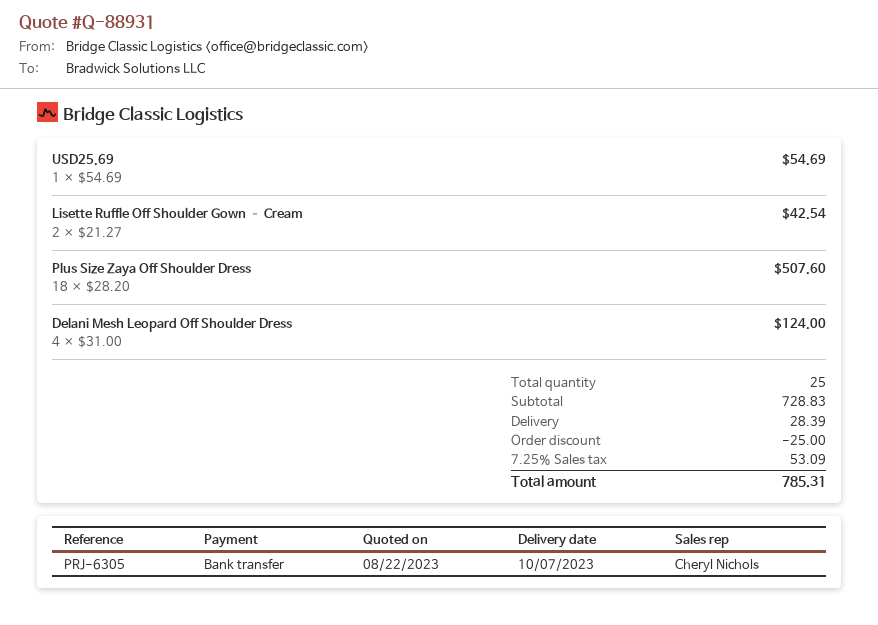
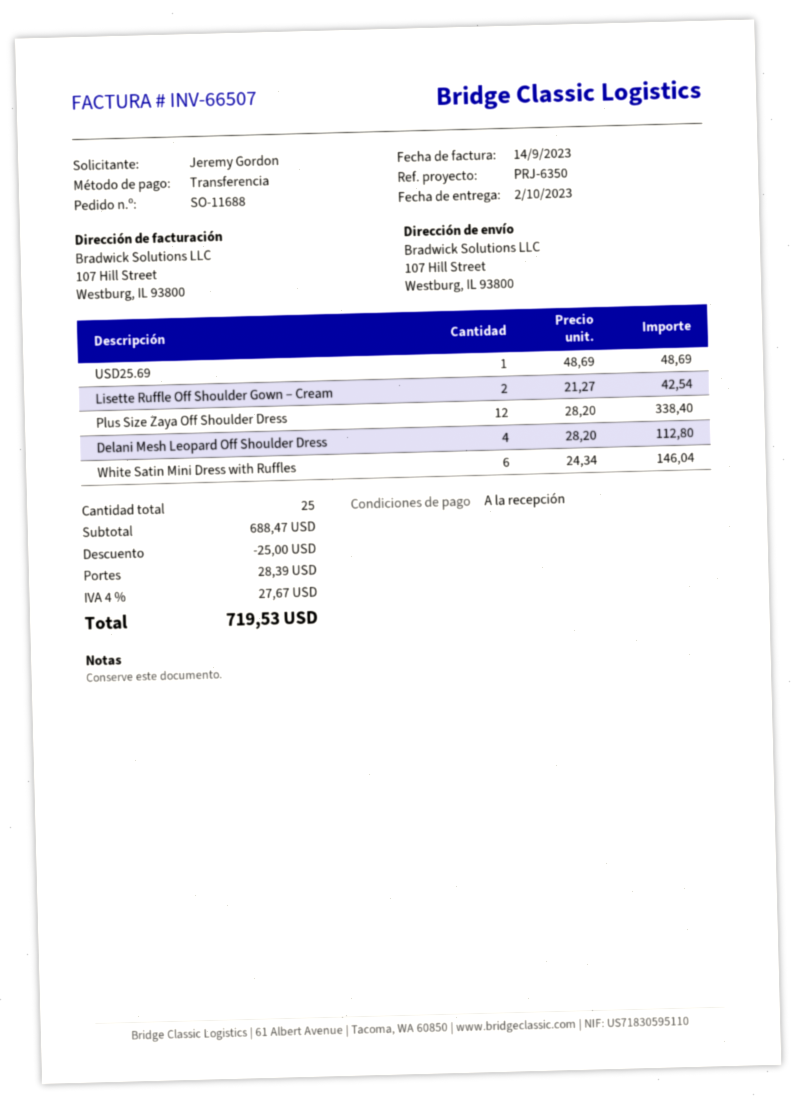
delivery date: 2023-10-07 -> 2023-10-02
reference: PRJ-6305 -> PRJ-6350
USD25.69: 1 x 54.69 = 54.69 -> 1 x 48.69 = 48.69
Plus Size Zaya Off Shoulder Dress: 18 x 28.20 = 507.60 -> 12 x 28.20 = 338.40
Delani Mesh Leopard Off Shoulder Dress: 4 x 31.00 = 124.00 -> 4 x 28.20 = 112.80
White Satin Mini Dress with Ruffles: none -> 6 x 24.34 = 146.04
subtotal: 728.83 -> 688.47
tax: 7.25% = 53.09 -> 4% = 27.67
total: 785.31 -> 719.53

